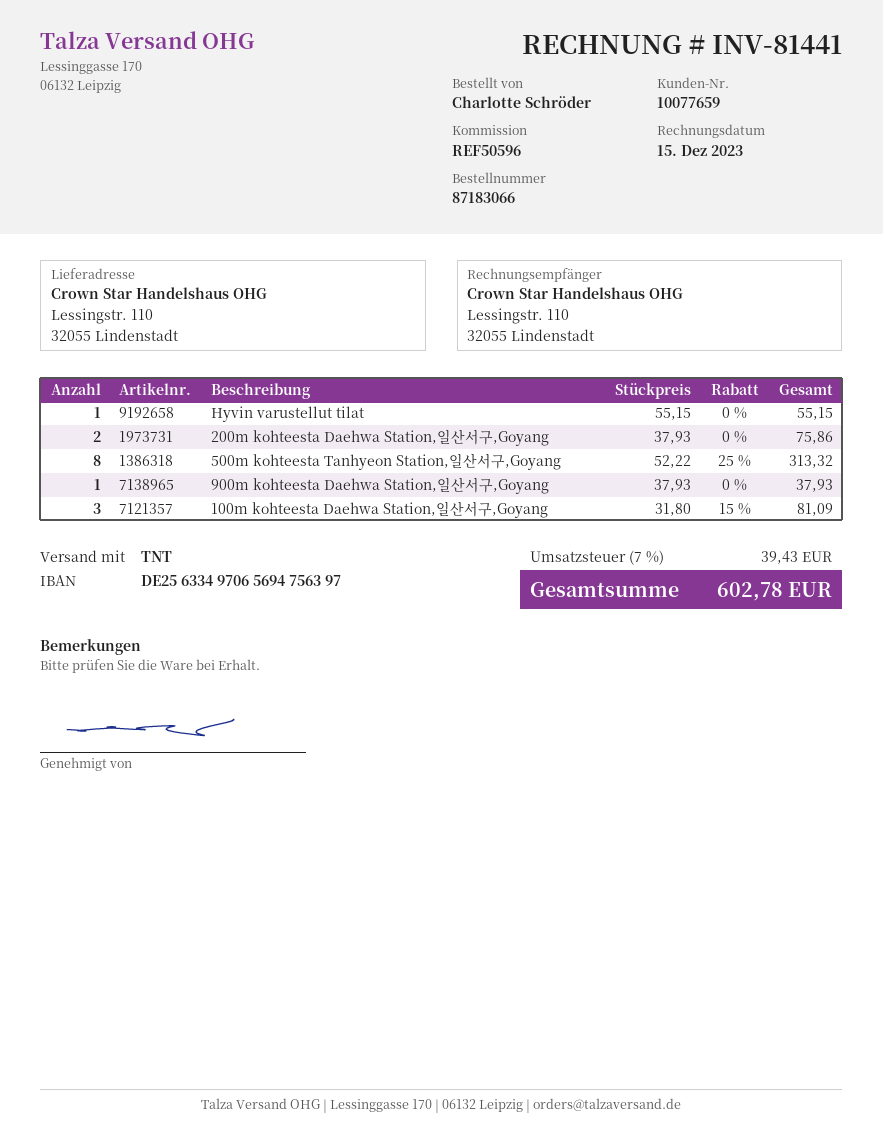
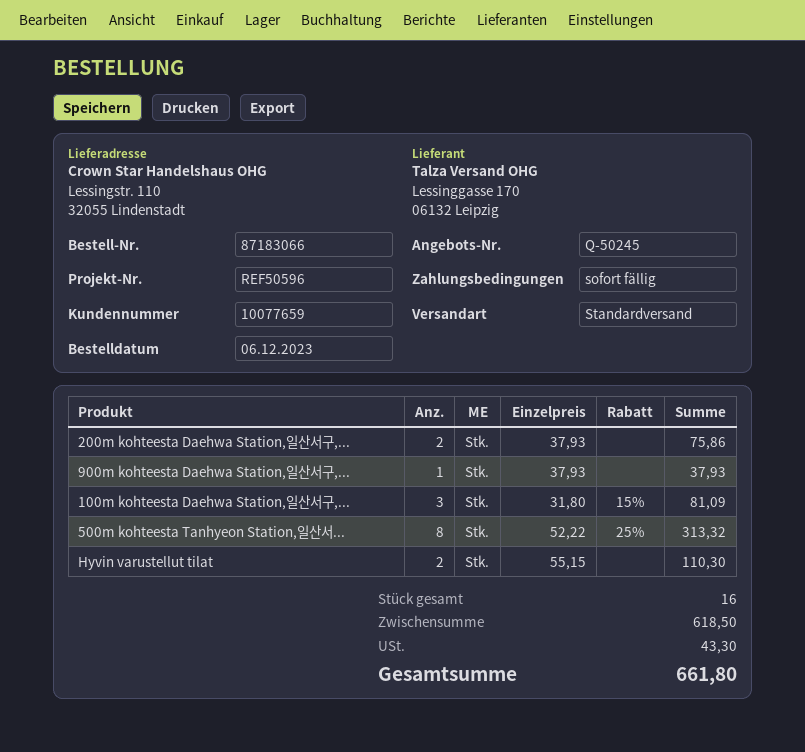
shipping method: TNT -> standard
Hyvin varustellut tilat: 1 x 55.15 = 55.15 -> 2 x 55.15 = 110.30
tax: 39.43 -> 43.30
total: 602.78 -> 661.80

